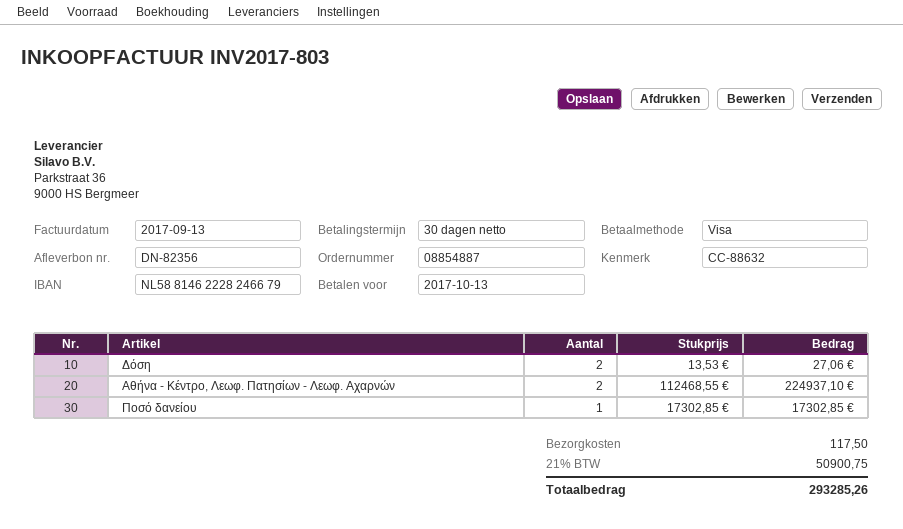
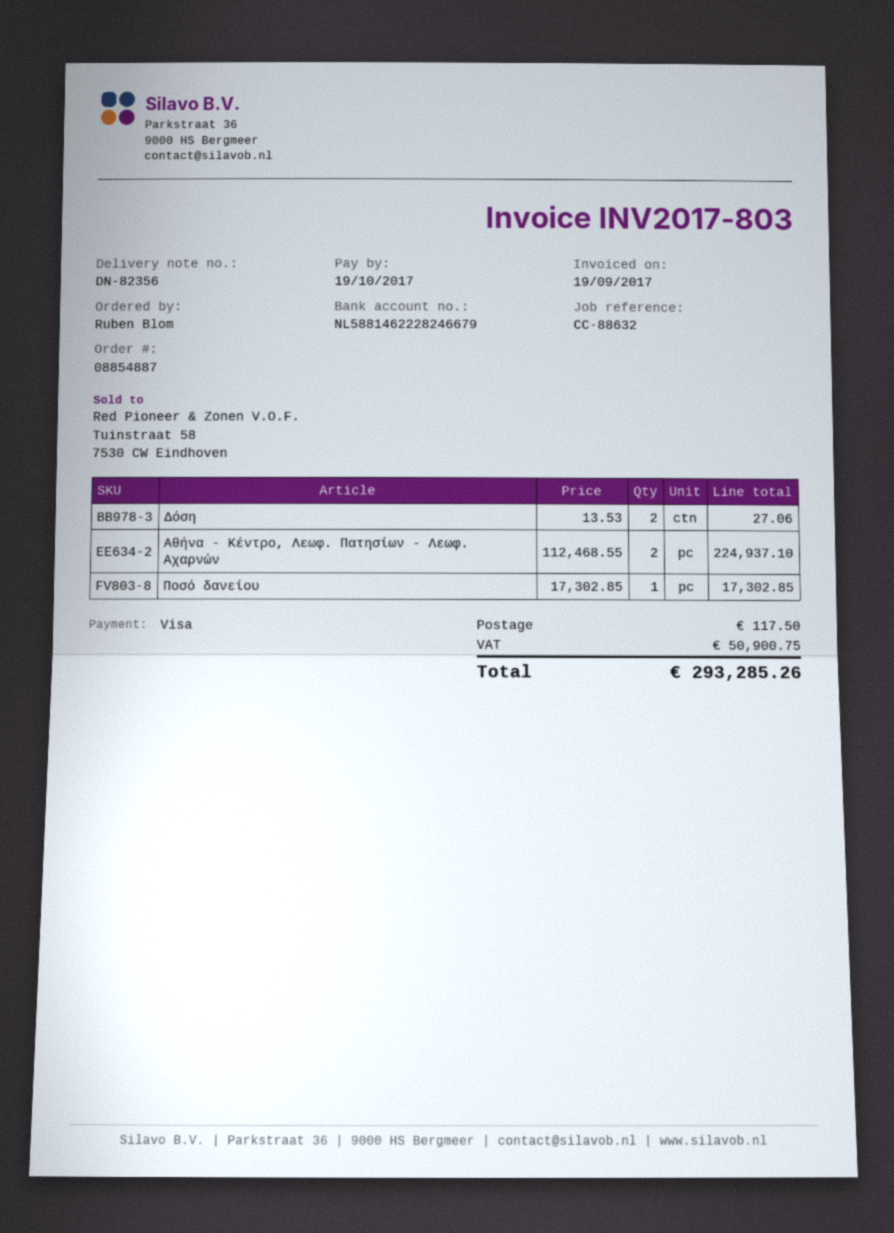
invoice date: 2017-09-13 -> 2017-09-19
due date: 2017-10-13 -> 2017-10-19

